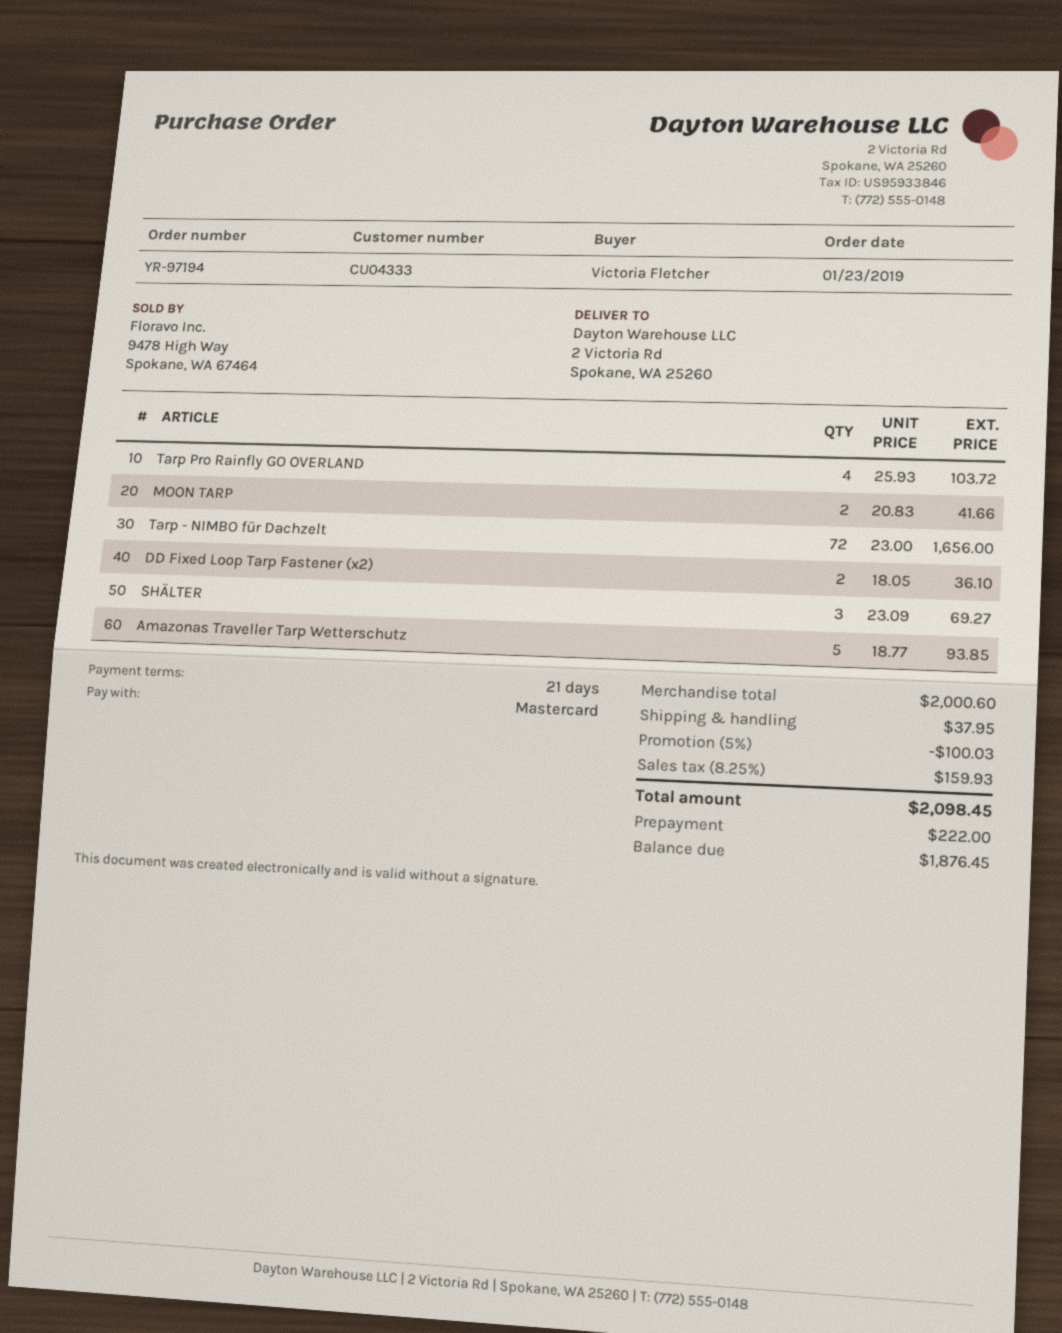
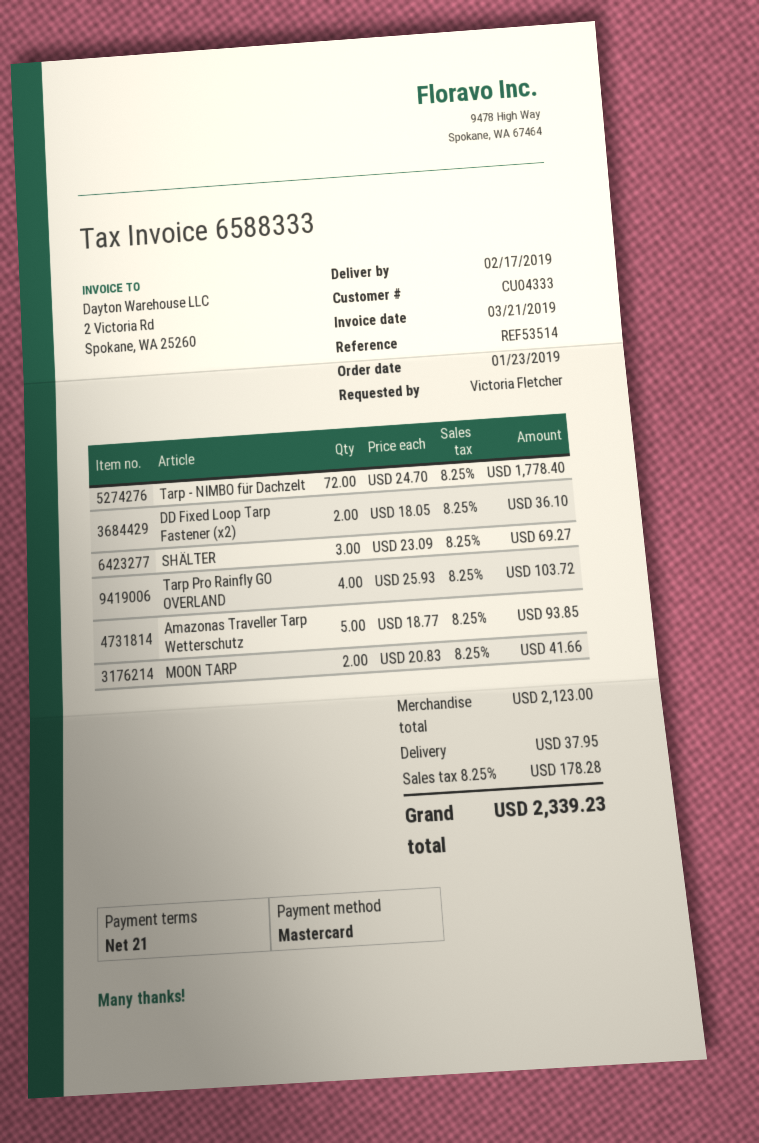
Tarp - NIMBO für Dachzelt: 72 x 23.00 = 1656.00 -> 72 x 24.70 = 1778.40
subtotal: 2000.60 -> 2123.00
discount: 5% = 100.03 -> none
tax: 8.25% = 159.93 -> 8.25% = 178.28
total: 2098.45 -> 2339.23

